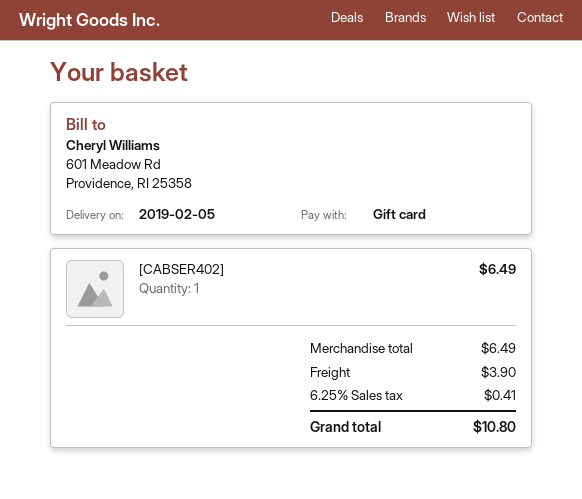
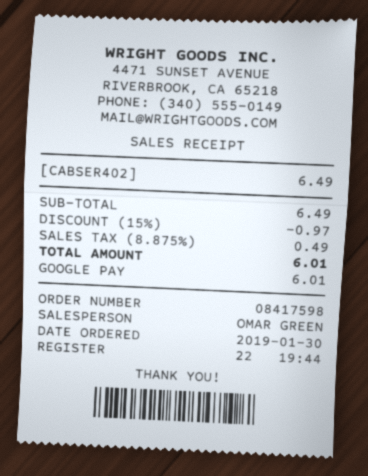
payment method: gift card -> Google Pay
discount: none -> 15% = 0.97
shipping: 3.90 -> none
tax: 6.25% = 0.41 -> 8.875% = 0.49
total: 10.80 -> 6.01

